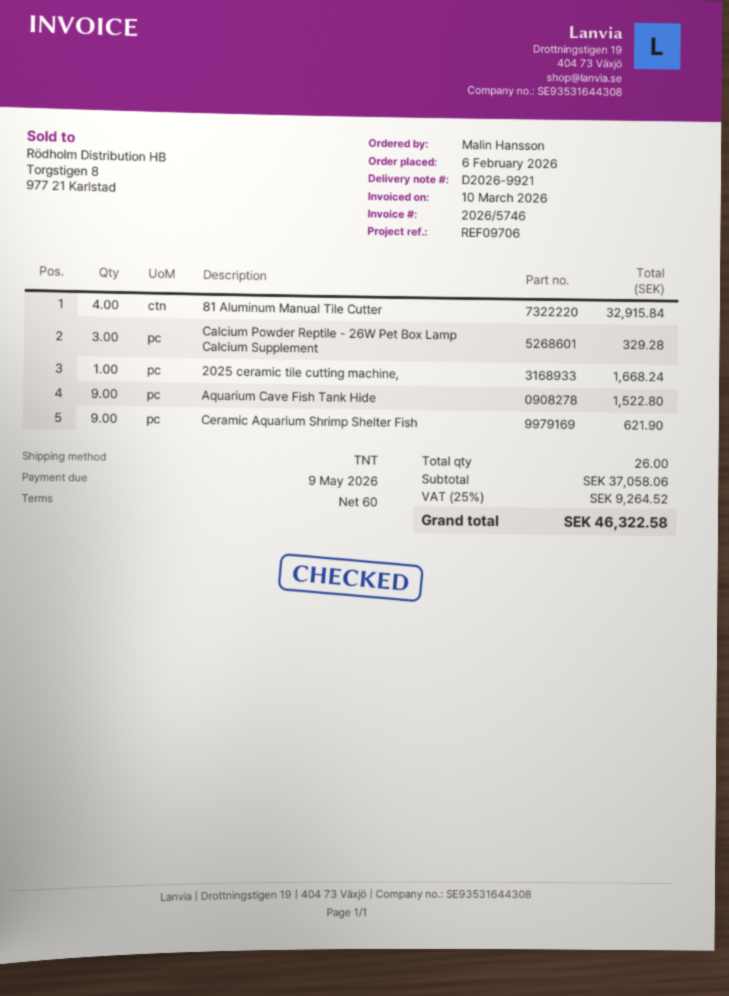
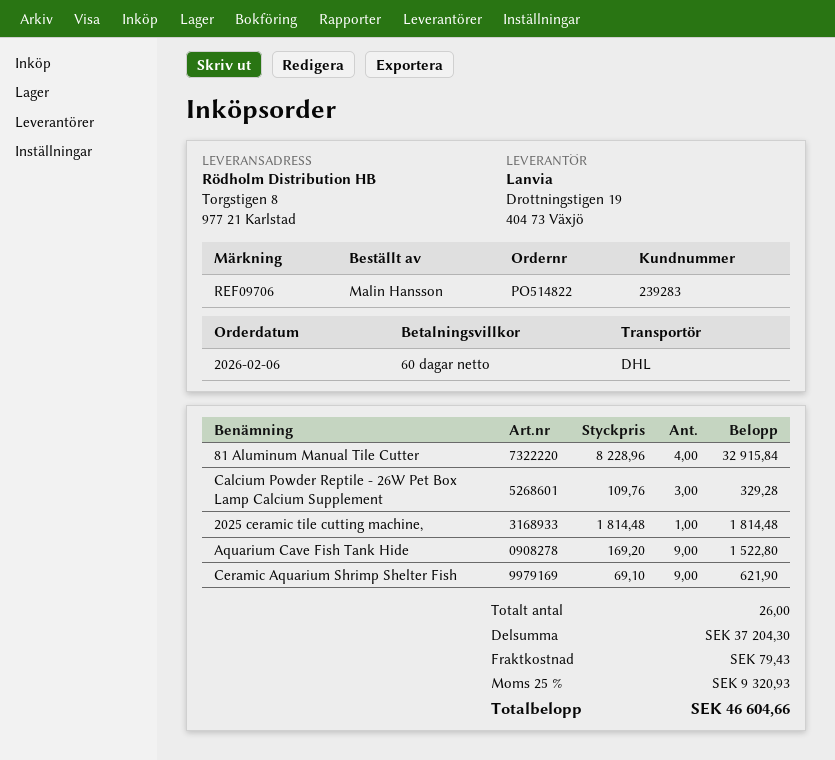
shipping method: TNT -> DHL
2025 ceramic tile cutting machine,: 1 for 1668.24 -> 1 for 1814.48
subtotal: 37058.06 -> 37204.30
shipping: none -> 79.43
tax: 25% = 9264.52 -> 25% = 9320.93
total: 46322.58 -> 46604.66

